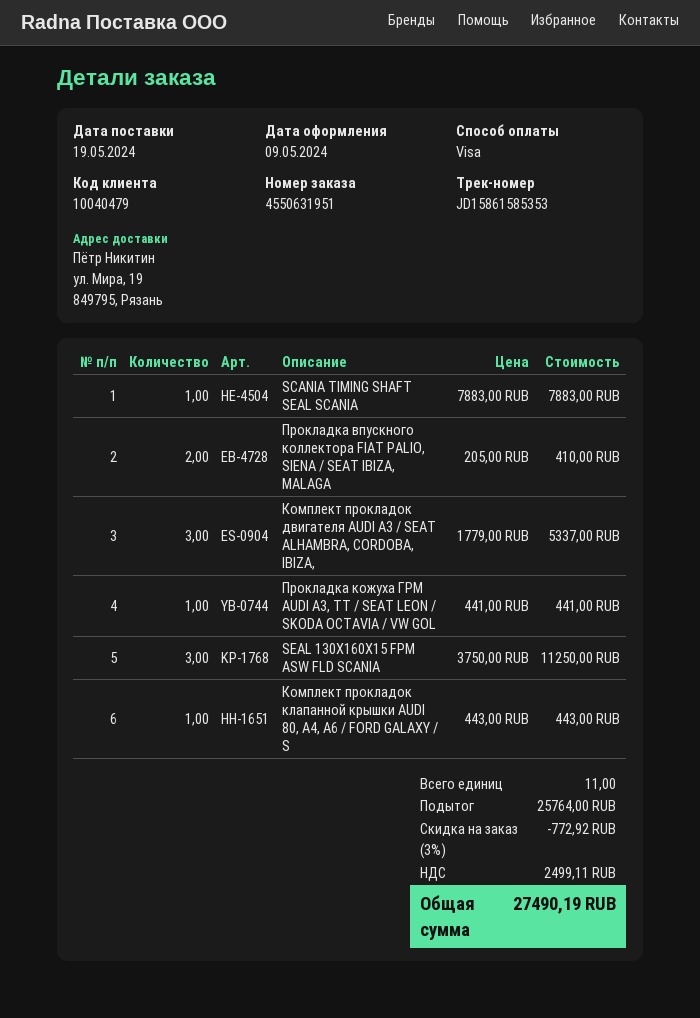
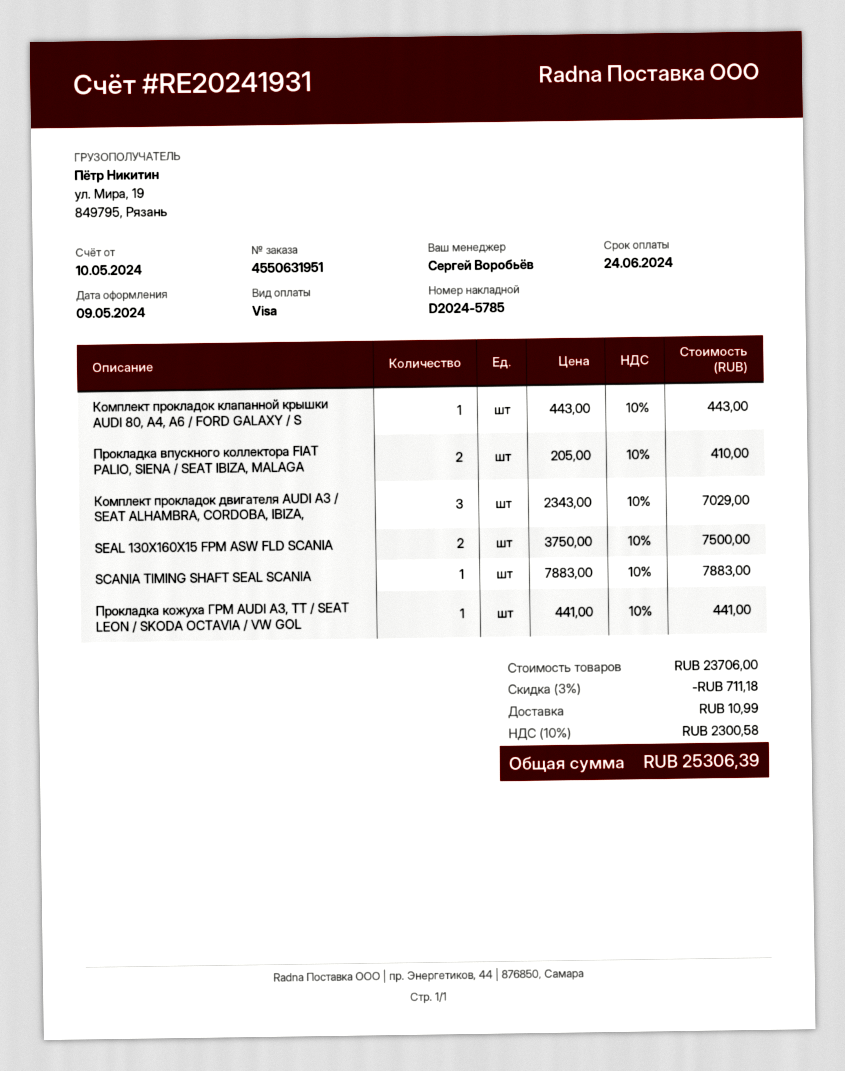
Комплект прокладок двигателя AUDI A3 / SEAT ALHAMBRA, CORDOBA, IBIZA,: 3 x 1779.00 = 5337.00 -> 3 x 2343.00 = 7029.00
SEAL 130X160X15 FPM ASW FLD SCANIA: 3 x 3750.00 = 11250.00 -> 2 x 3750.00 = 7500.00
subtotal: 25764.00 -> 23706.00
discount: 3% = 772.92 -> 3% = 711.18
shipping: none -> 10.99
tax: 2499.11 -> 2300.58
total: 27490.19 -> 25306.39

